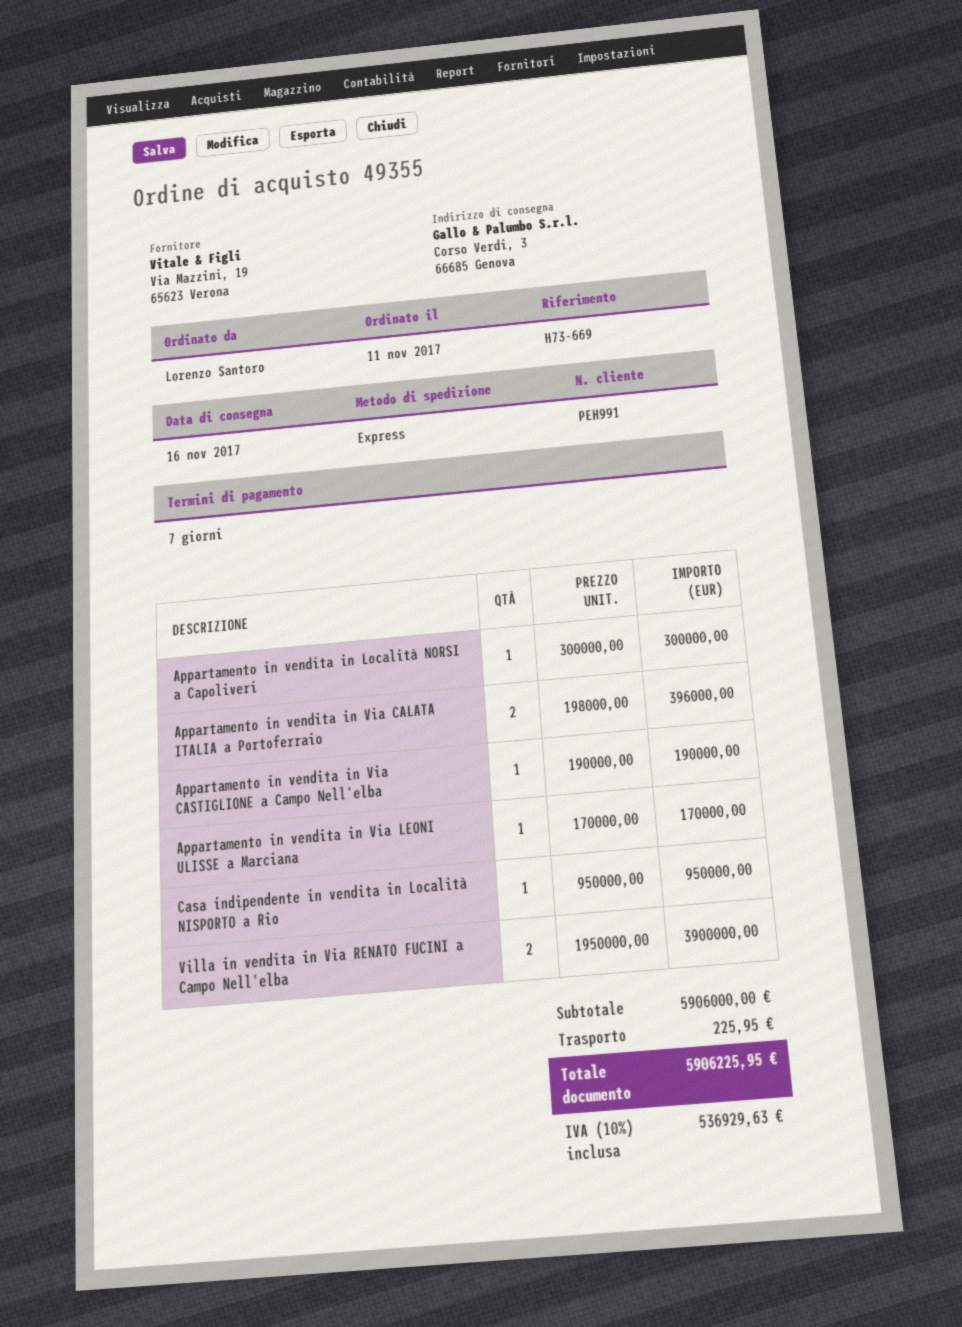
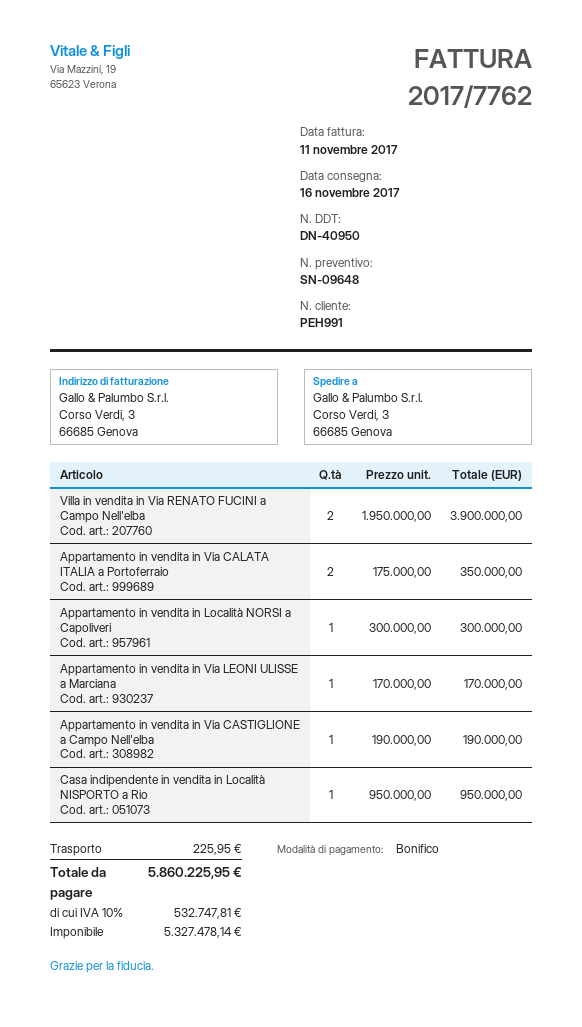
Appartamento in vendita in Via CALATA ITALIA a Portoferraio: 2 x 198000.00 = 396000.00 -> 2 x 175000.00 = 350000.00
tax: 10% = 536929.63 -> 10% = 532747.81
total: 5906225.95 -> 5860225.95

